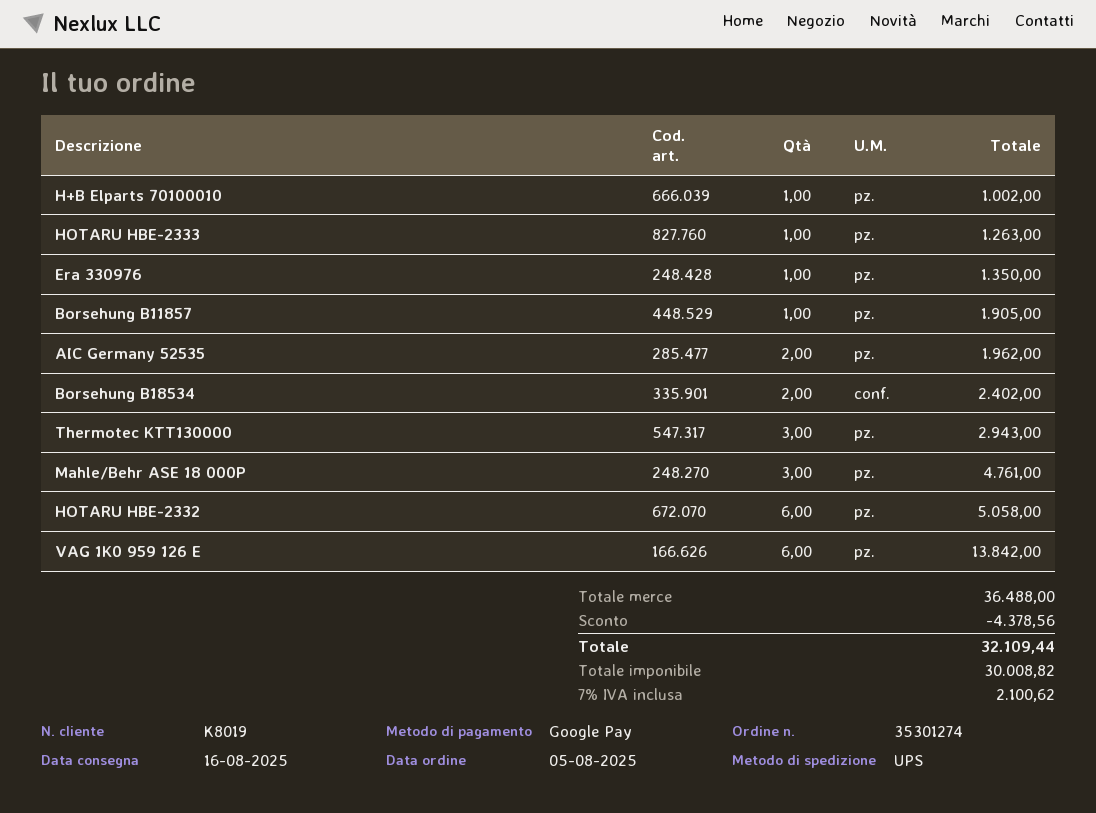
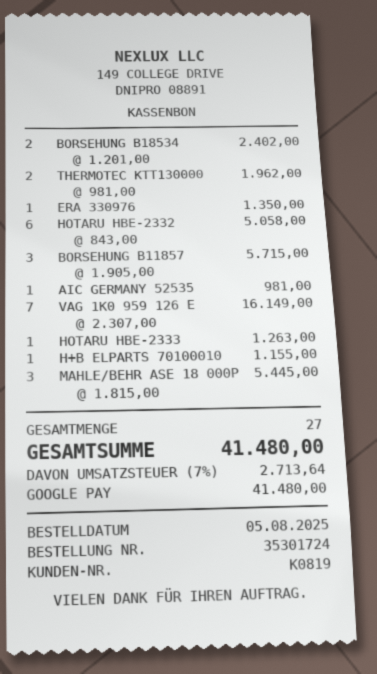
order number: 35301274 -> 35301724
customer number: K8019 -> K0819
H+B Elparts 70100010: 1 for 1002.00 -> 1 for 1155.00
Borsehung B11857: 1 for 1905.00 -> 3 for 5715.00
AIC Germany 52535: 2 for 1962.00 -> 1 for 981.00
Thermotec KTT130000: 3 for 2943.00 -> 2 for 1962.00
Mahle/Behr ASE 18 000P: 3 for 4761.00 -> 3 for 5445.00
VAG 1K0 959 126 E: 6 for 13842.00 -> 7 for 16149.00
discount: 4378.56 -> none
tax: 7% = 2100.62 -> 7% = 2713.64
total: 32109.44 -> 41480.00

